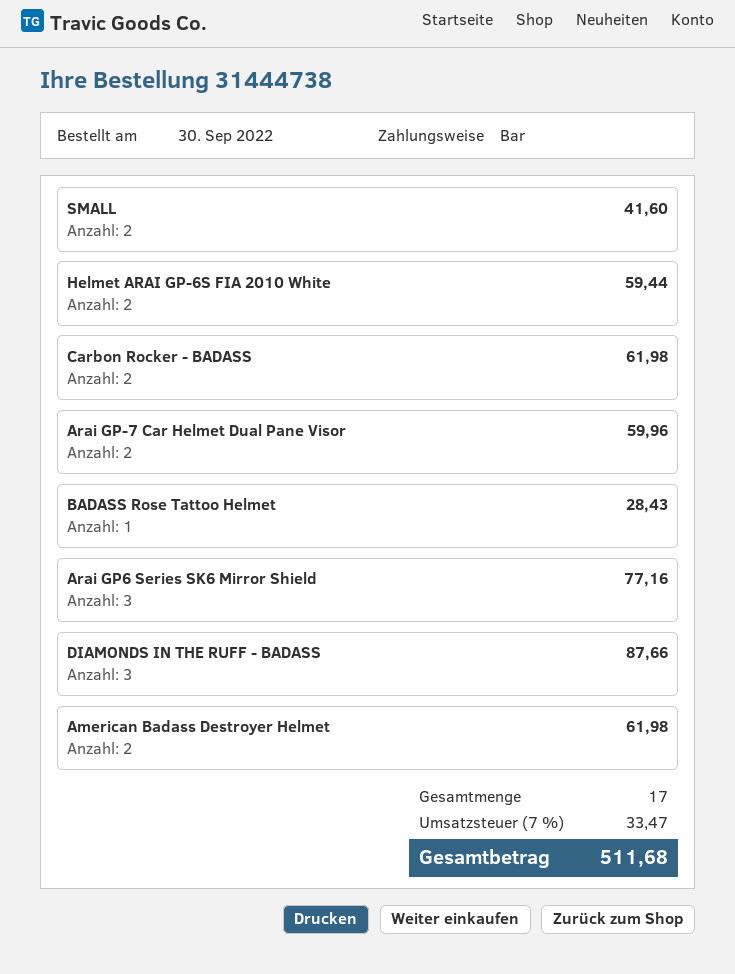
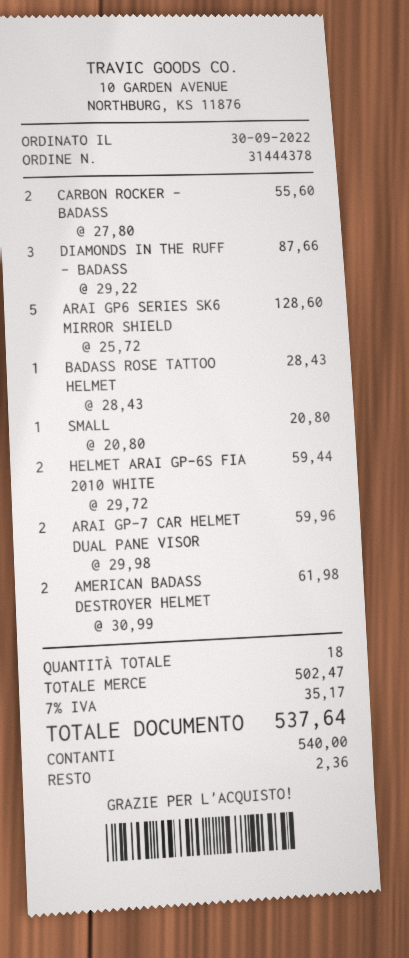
order number: 31444738 -> 31444378
SMALL: 2 for 41.60 -> 1 for 20.80
Carbon Rocker - BADASS: 2 for 61.98 -> 2 for 55.60
Arai GP6 Series SK6 Mirror Shield: 3 for 77.16 -> 5 for 128.60
total quantity: 17 -> 18
tax: 7% = 33.47 -> 7% = 35.17
total: 511.68 -> 537.64

